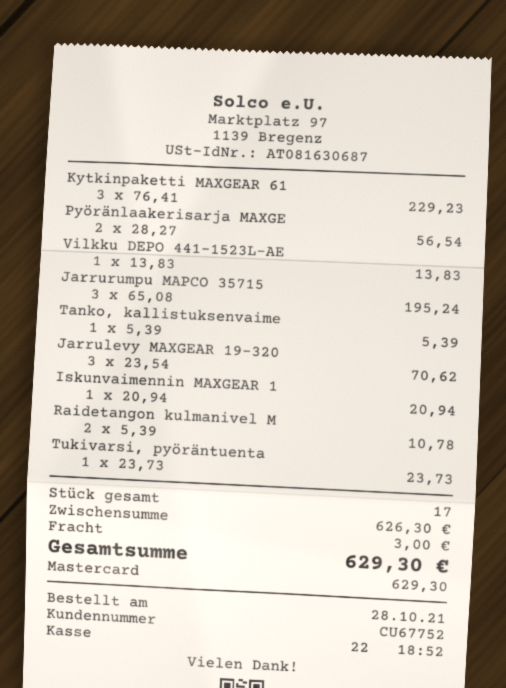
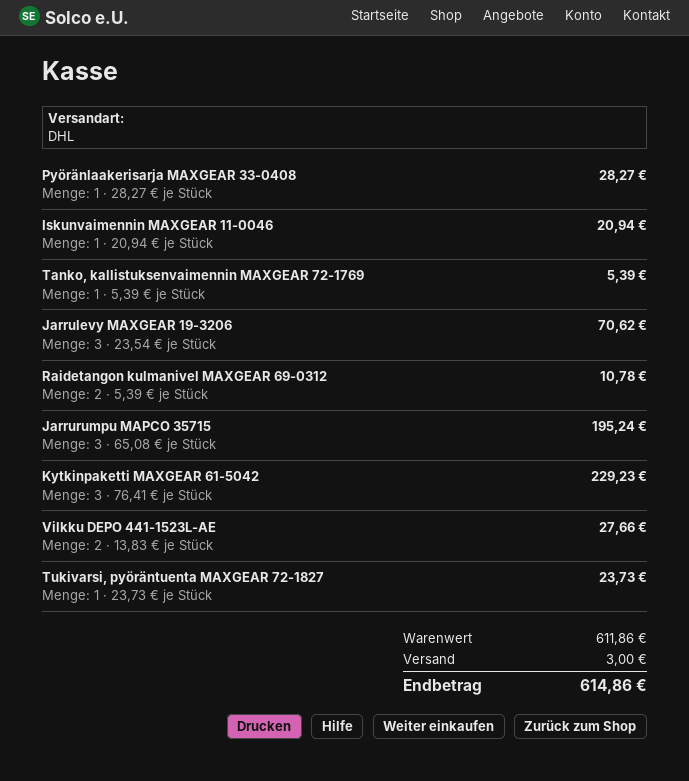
Pyöränlaakerisarja MAXGE: 2 x 28.27 = 56.54 -> 1 x 28.27 = 28.27
Vilkku DEPO 441-1523L-AE: 1 x 13.83 = 13.83 -> 2 x 13.83 = 27.66
subtotal: 626.30 -> 611.86
total: 629.30 -> 614.86

